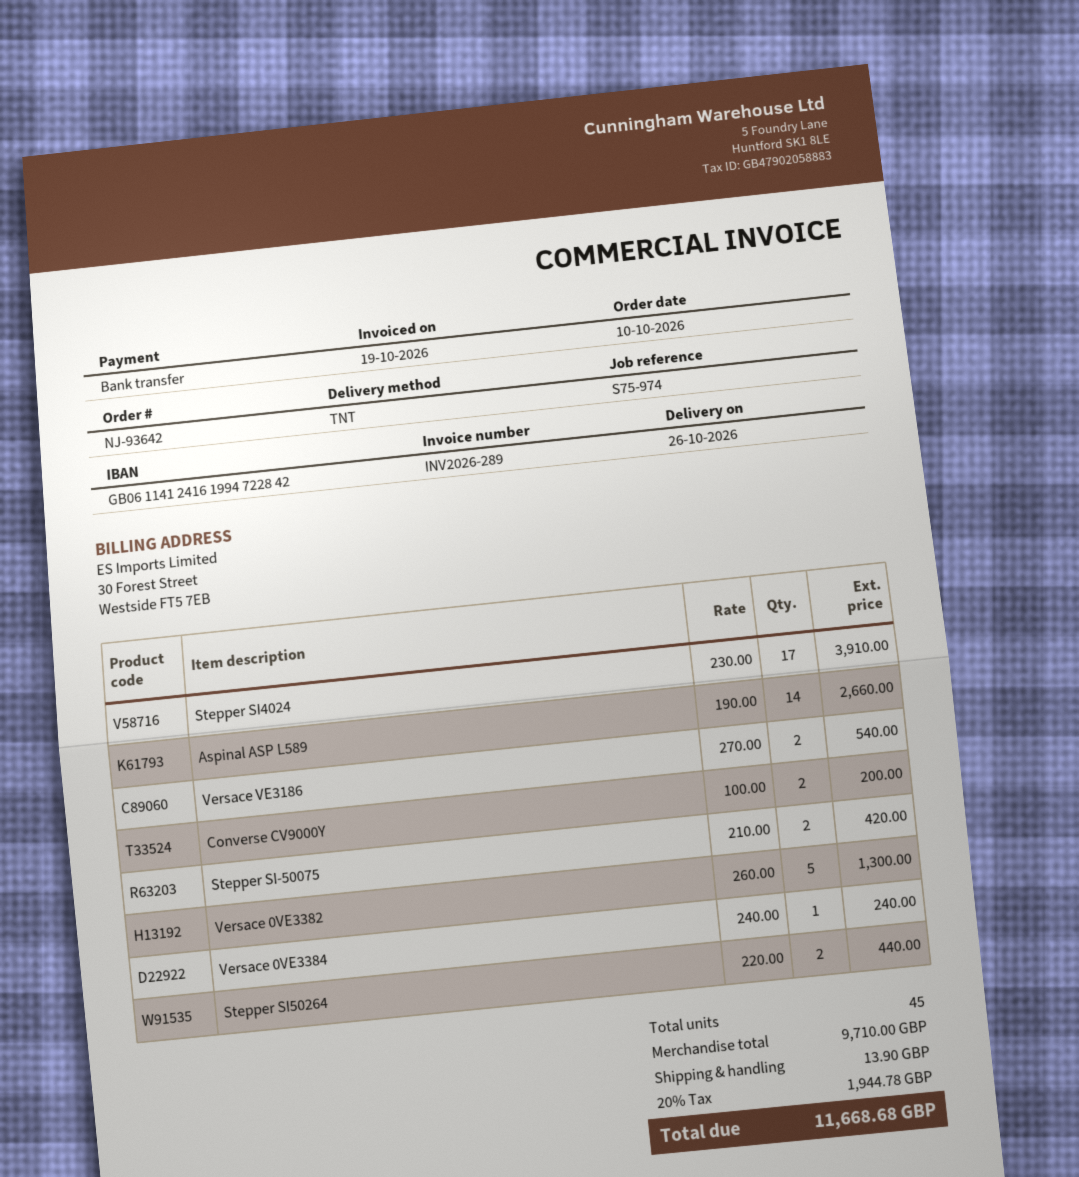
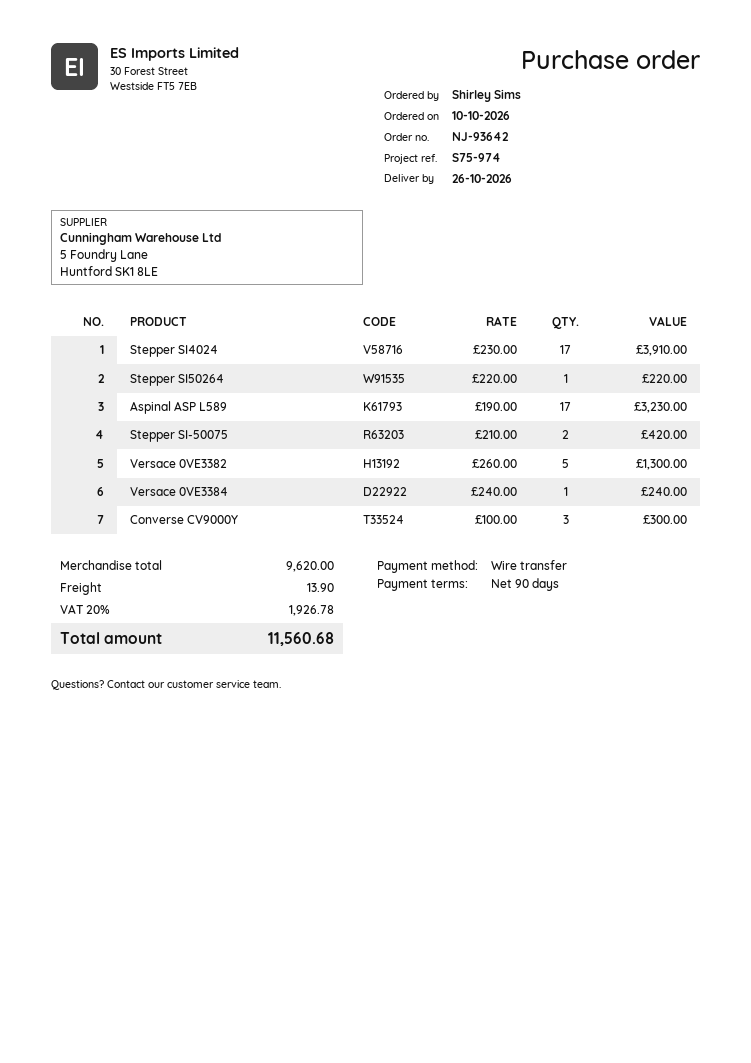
Aspinal ASP L589: 14 x 190.00 = 2660.00 -> 17 x 190.00 = 3230.00
Versace VE3186: 2 x 270.00 = 540.00 -> none
Converse CV9000Y: 2 x 100.00 = 200.00 -> 3 x 100.00 = 300.00
Stepper SI50264: 2 x 220.00 = 440.00 -> 1 x 220.00 = 220.00
subtotal: 9710.00 -> 9620.00
tax: 20% = 1944.78 -> 20% = 1926.78
total: 11668.68 -> 11560.68

